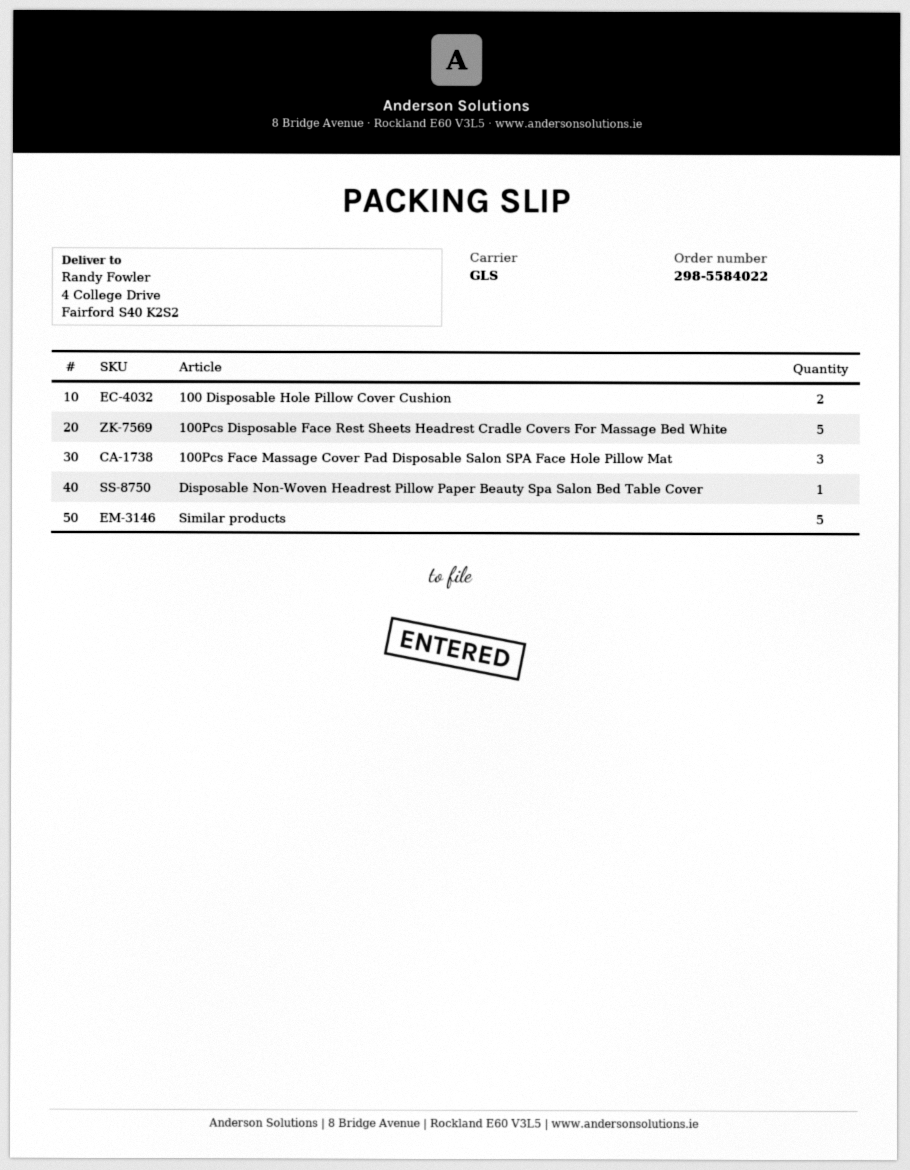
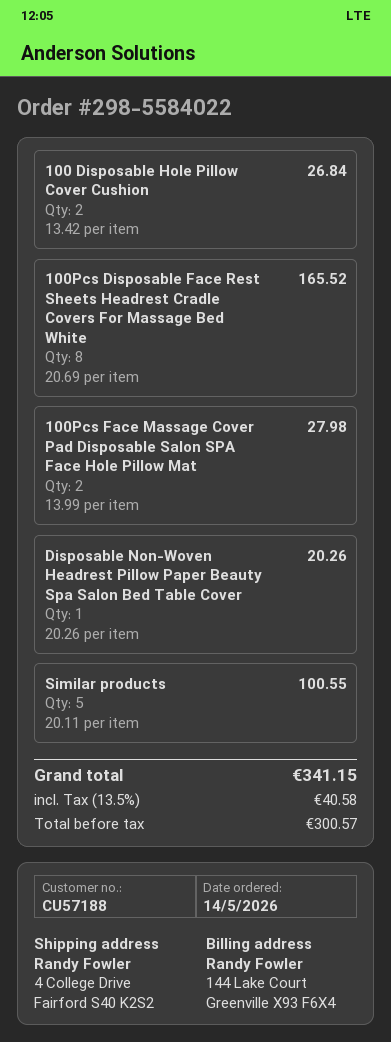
100Pcs Disposable Face Rest Sheets Headrest Cradle Covers For Massage Bed White: 5 -> 8
100Pcs Face Massage Cover Pad Disposable Salon SPA Face Hole Pillow Mat: 3 -> 2

